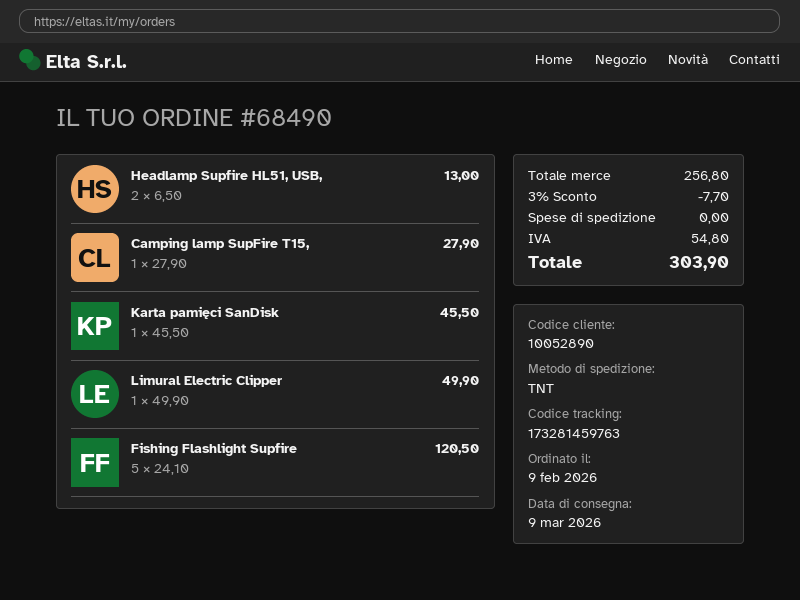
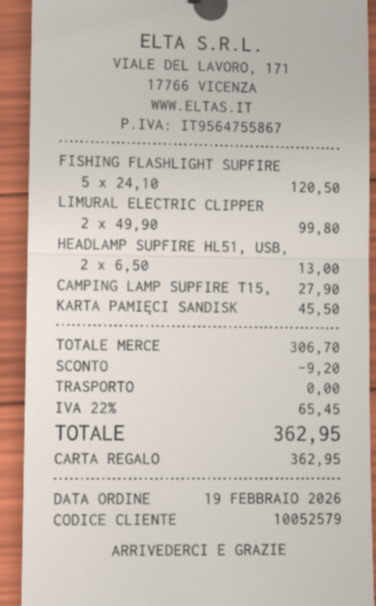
order date: 2026-02-09 -> 2026-02-19
customer number: 10052890 -> 10052579
Limural Electric Clipper: 1 x 49.90 = 49.90 -> 2 x 49.90 = 99.80
subtotal: 256.80 -> 306.70
discount: 7.70 -> 9.20
tax: 54.80 -> 65.45
total: 303.90 -> 362.95

